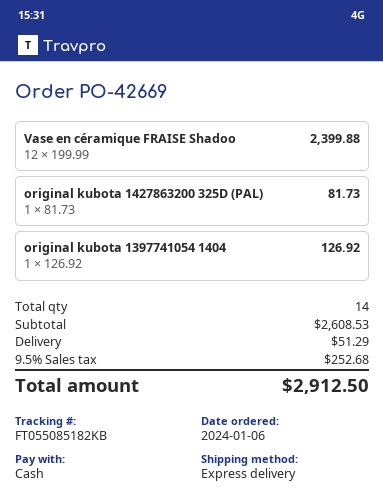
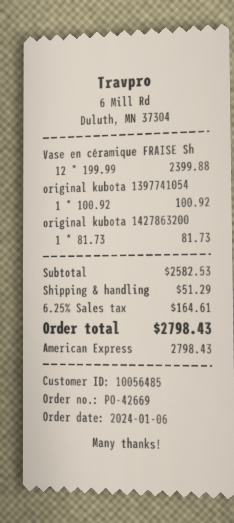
payment method: cash -> American Express
original kubota 1397741054 1404: 1 x 126.92 = 126.92 -> 1 x 100.92 = 100.92
subtotal: 2608.53 -> 2582.53
tax: 9.5% = 252.68 -> 6.25% = 164.61
total: 2912.50 -> 2798.43

